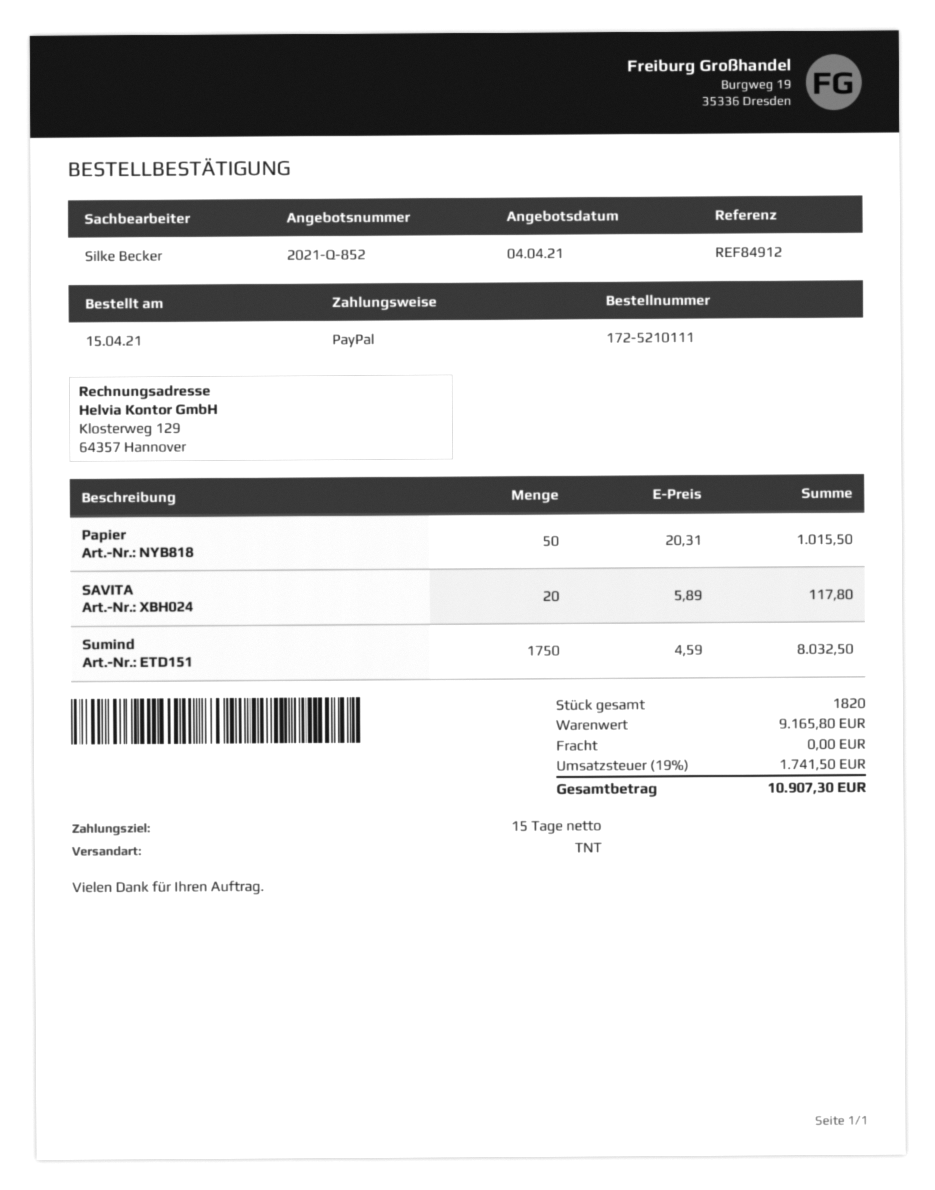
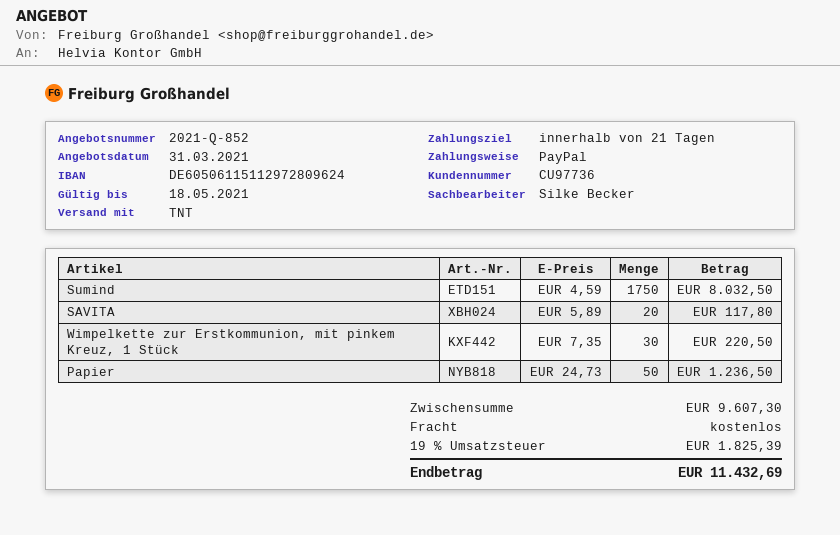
quote date: 2021-04-04 -> 2021-03-31
payment terms: 15 days -> 21 days
Papier: 50 x 20.31 = 1015.50 -> 50 x 24.73 = 1236.50
Wimpelkette zur Erstkommunion, mit pinkem Kreuz, 1 Stück: none -> 30 x 7.35 = 220.50
subtotal: 9165.80 -> 9607.30
tax: 19% = 1741.50 -> 19% = 1825.39
total: 10907.30 -> 11432.69

